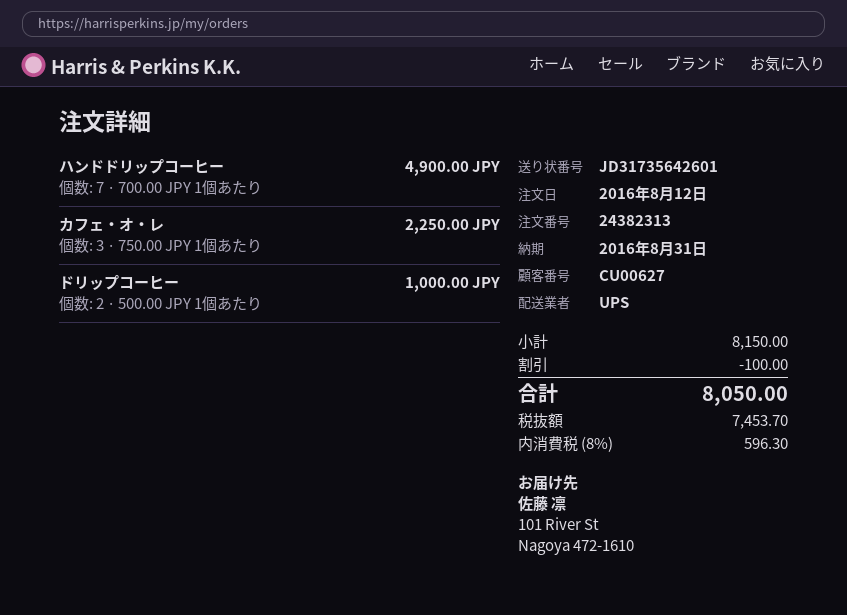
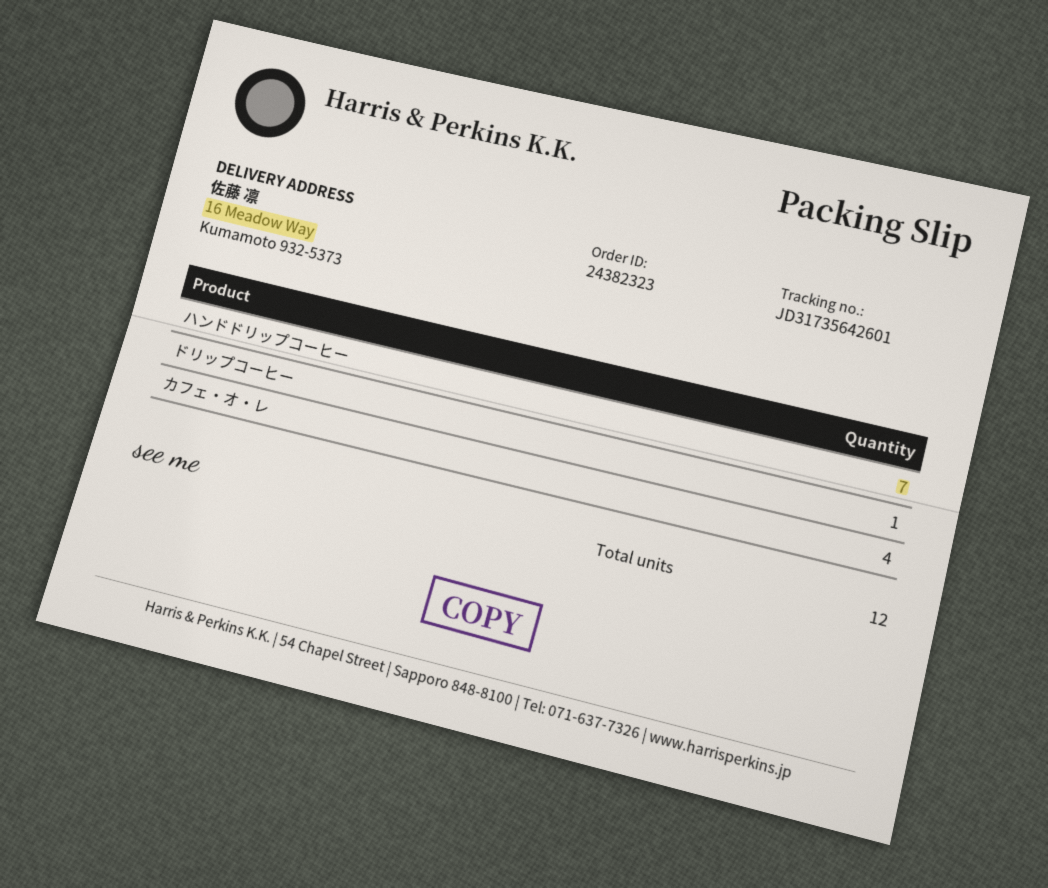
order number: 24382313 -> 24382323
ship to: 101 River St, Nagoya 472-1610 -> 16 Meadow Way, Kumamoto 932-5373
カフェ・オ・レ: 3 -> 4
ドリップコーヒー: 2 -> 1

